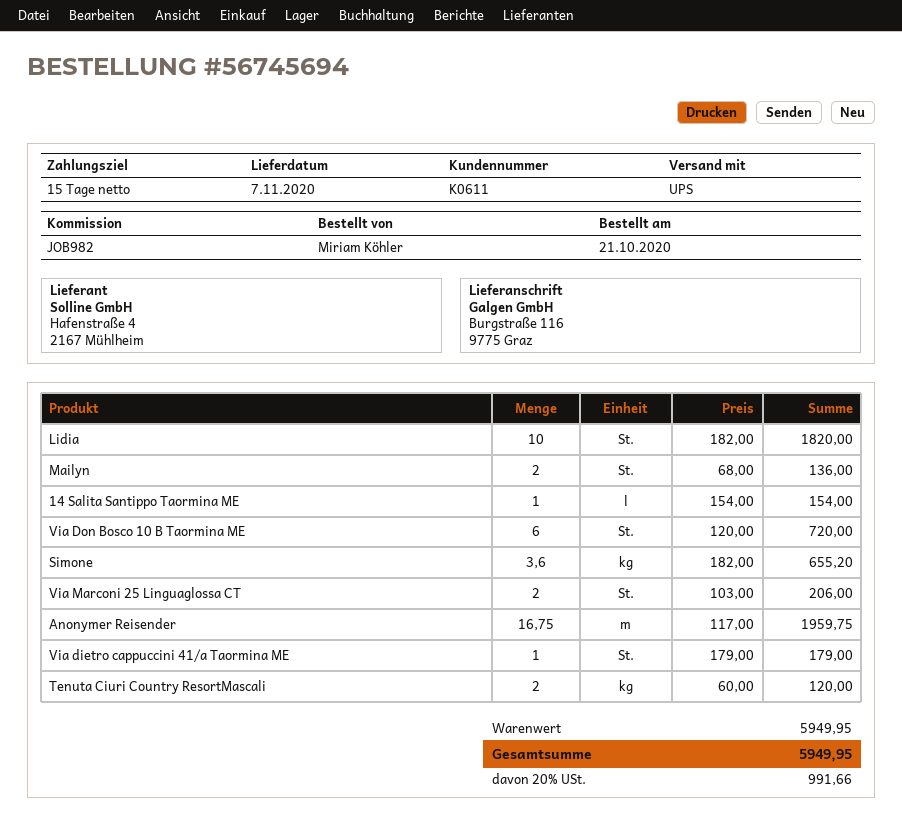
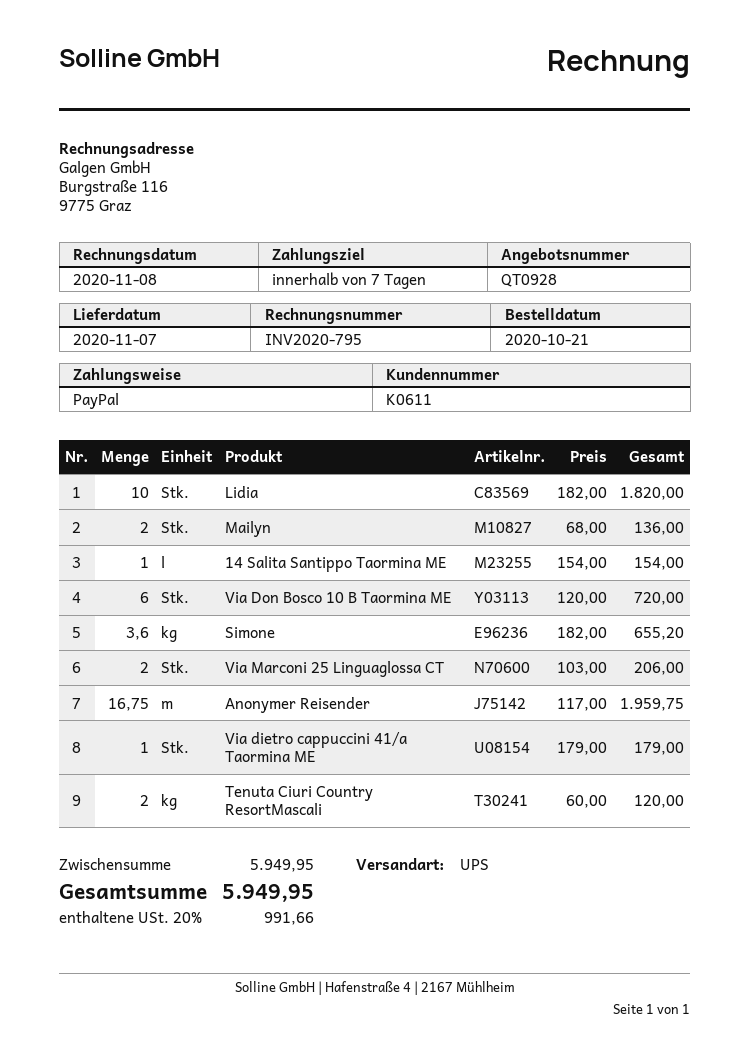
payment terms: 15 days -> 7 days

